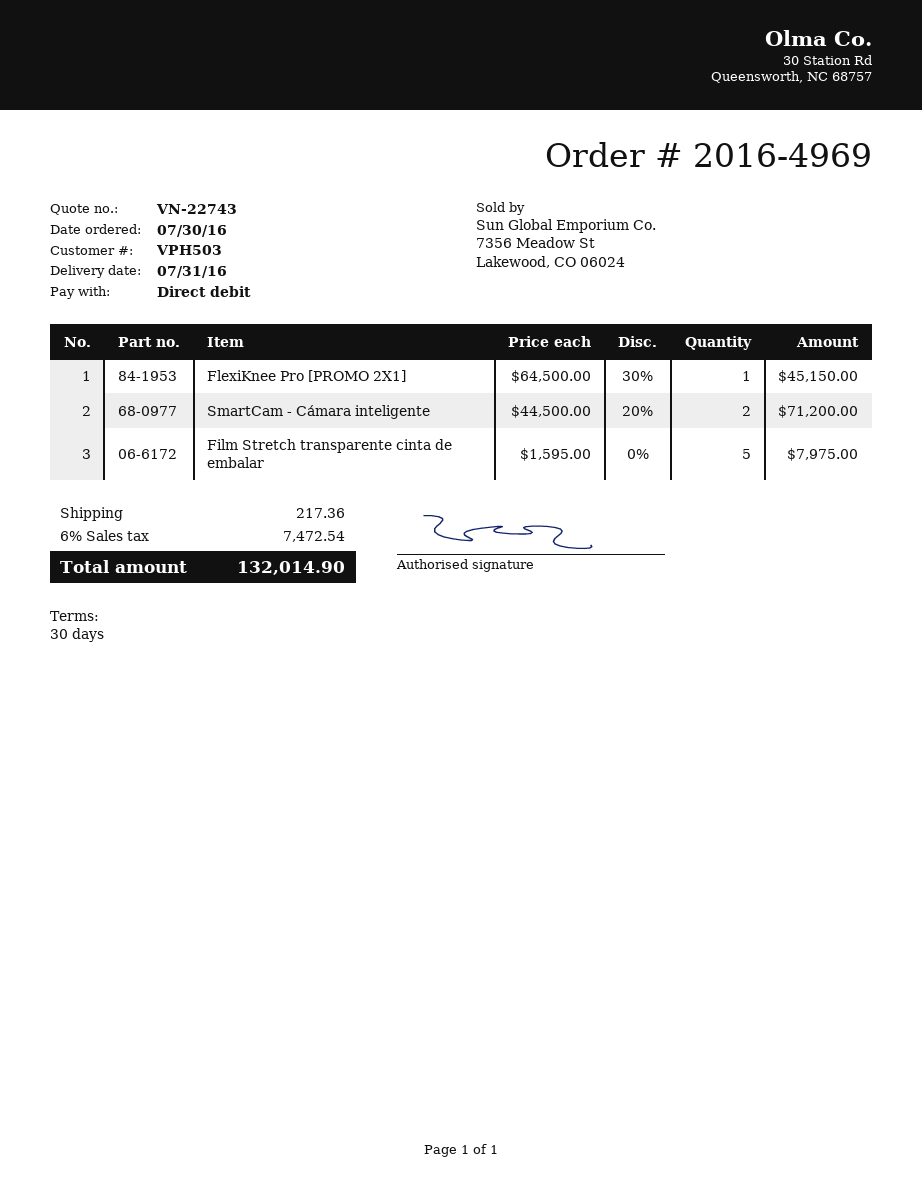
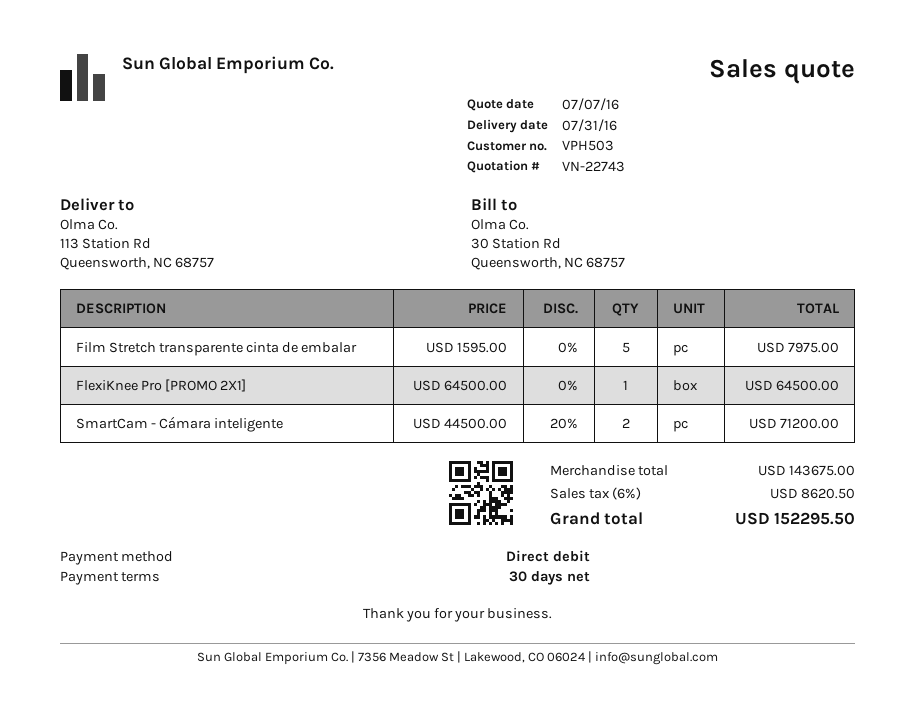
FlexiKnee Pro [PROMO 2X1]: 1 x 64500.00 - 30% = 45150.00 -> 1 x 64500.00 = 64500.00
shipping: 217.36 -> none
tax: 6% = 7472.54 -> 6% = 8620.50
total: 132014.90 -> 152295.50

